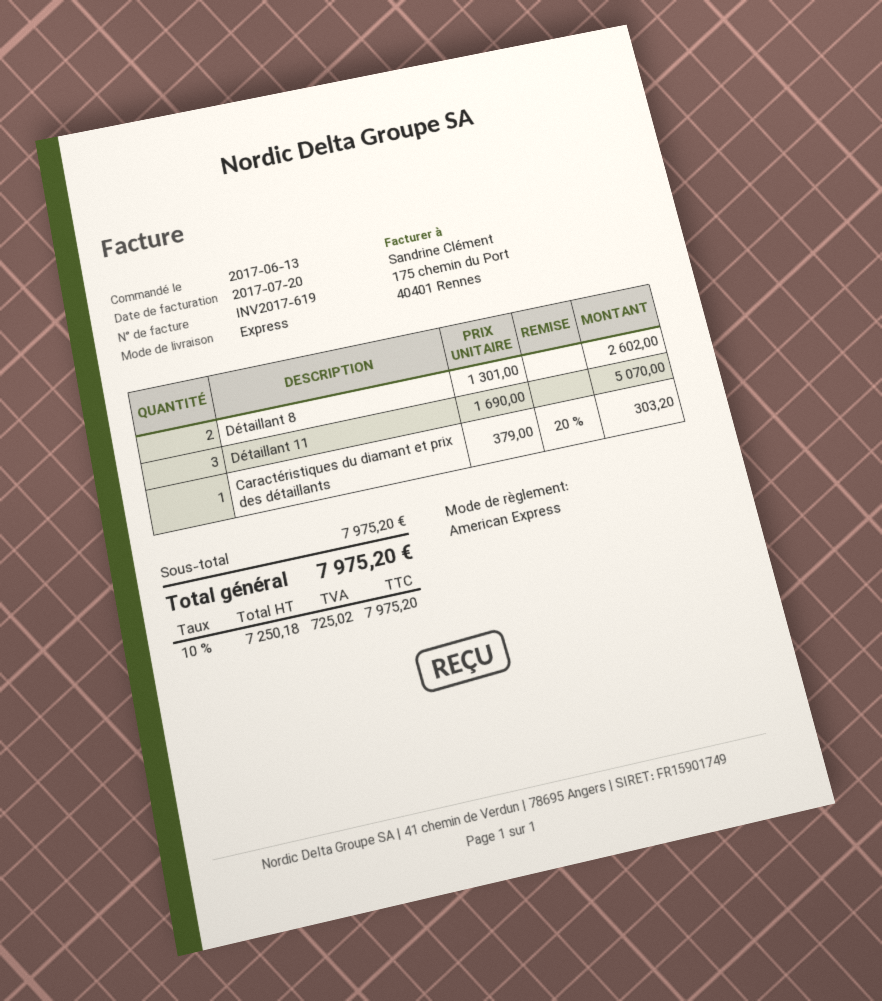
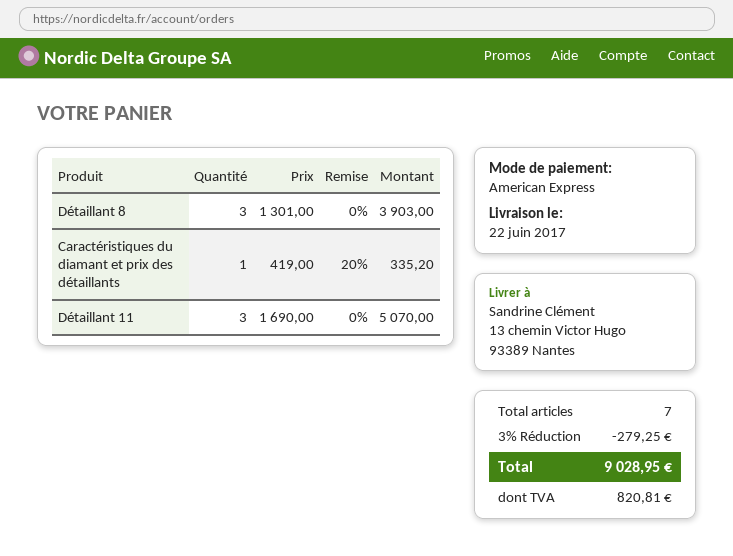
Détaillant 8: 2 x 1301.00 = 2602.00 -> 3 x 1301.00 = 3903.00
Caractéristiques du diamant et prix des détaillants: 1 x 379.00 - 20% = 303.20 -> 1 x 419.00 - 20% = 335.20
discount: none -> 3% = 279.25
tax: 725.02 -> 820.81
total: 7975.20 -> 9028.95

